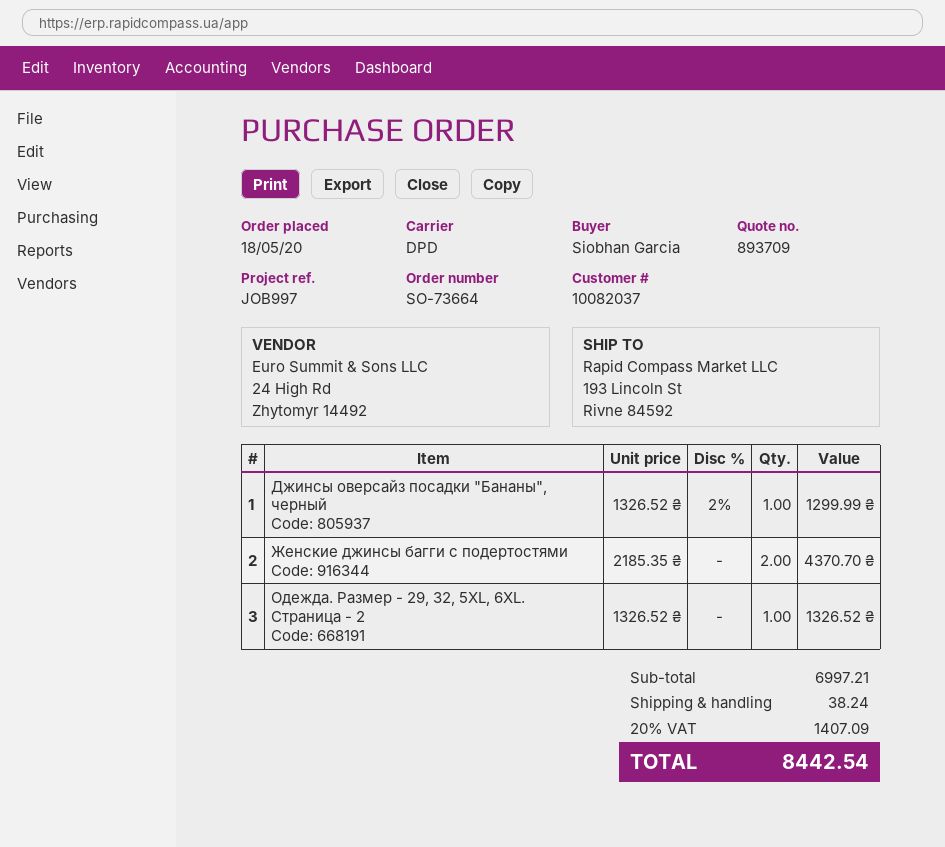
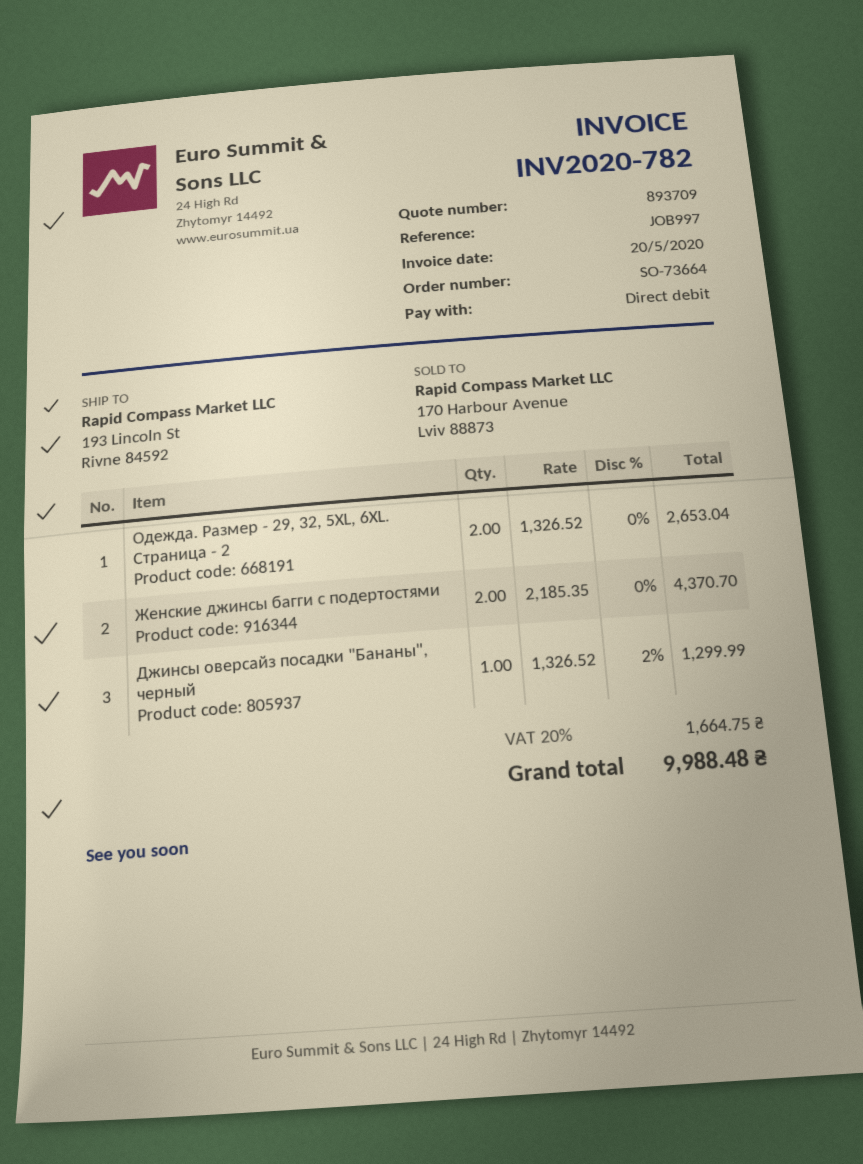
Одежда. Размер - 29, 32, 5XL, 6XL. Страница - 2: 1 x 1326.52 = 1326.52 -> 2 x 1326.52 = 2653.04
shipping: 38.24 -> none
tax: 20% = 1407.09 -> 20% = 1664.75
total: 8442.54 -> 9988.48

